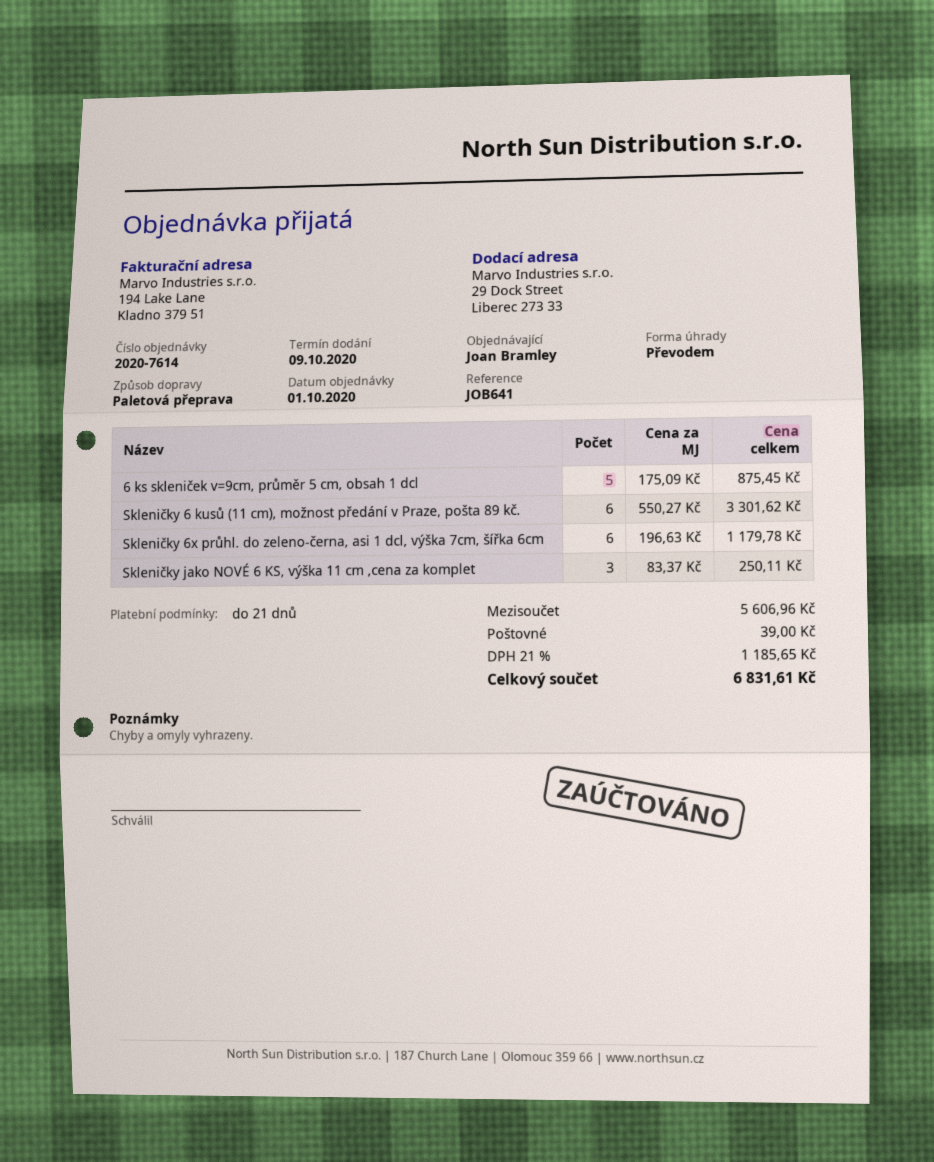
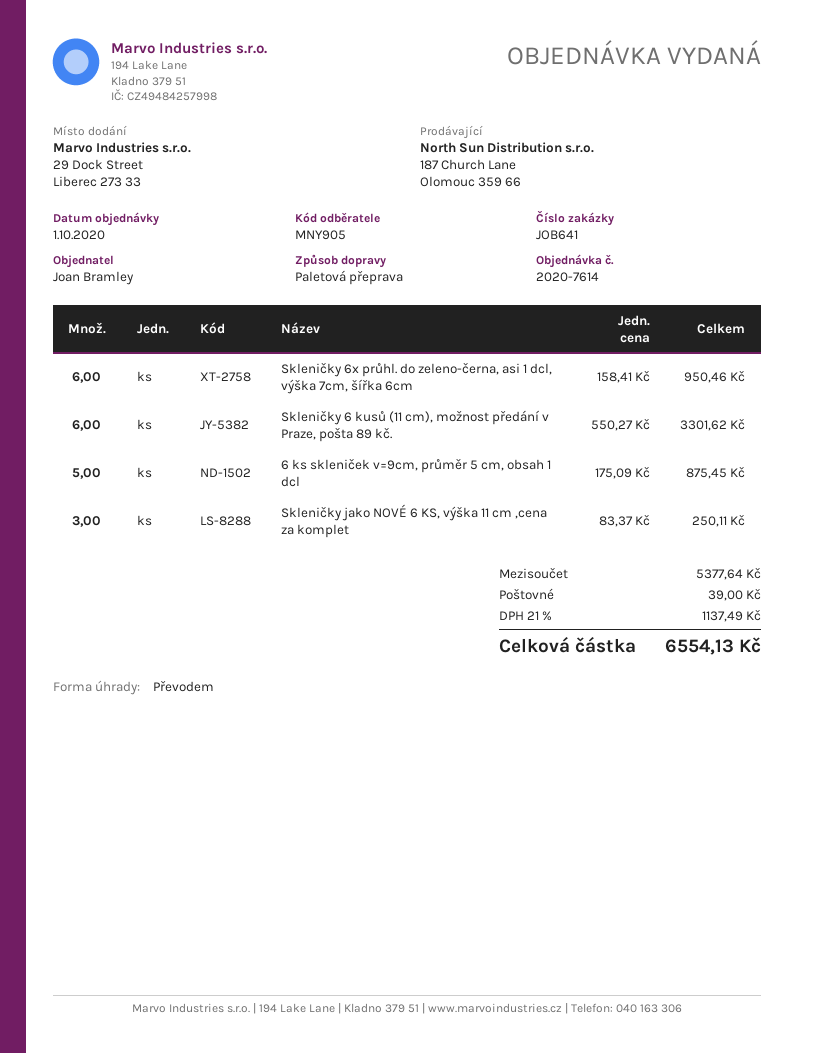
Skleničky 6x průhl. do zeleno-černa, asi 1 dcl, výška 7cm, šířka 6cm: 6 x 196.63 = 1179.78 -> 6 x 158.41 = 950.46
subtotal: 5606.96 -> 5377.64
tax: 21% = 1185.65 -> 21% = 1137.49
total: 6831.61 -> 6554.13

